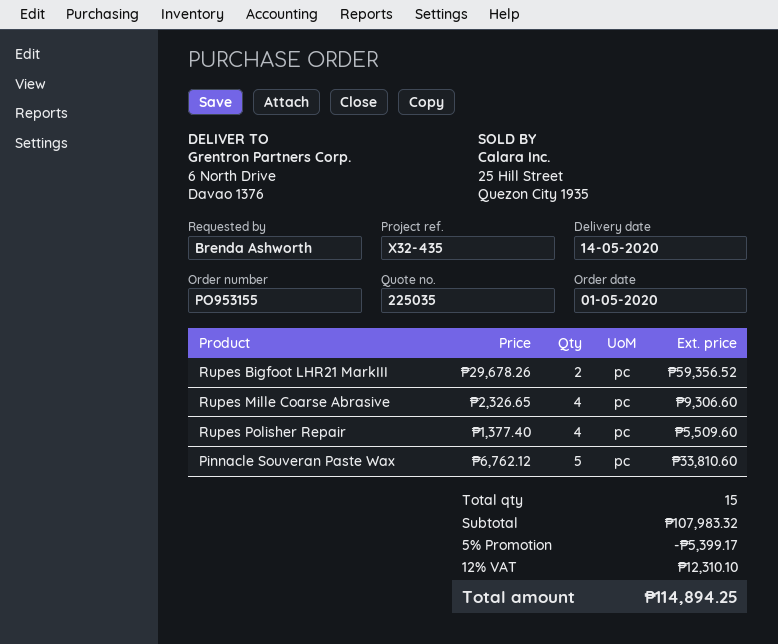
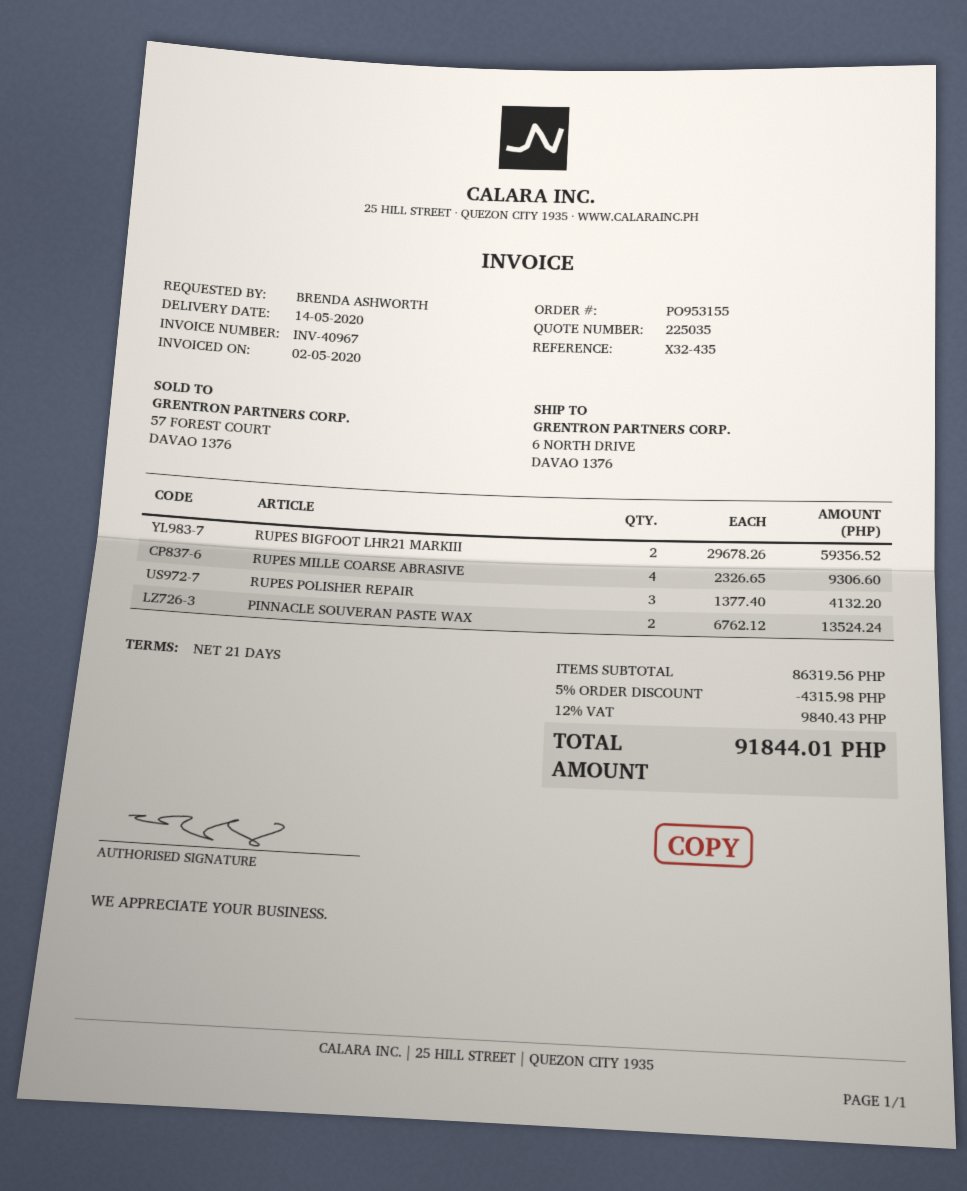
Rupes Polisher Repair: 4 x 1377.40 = 5509.60 -> 3 x 1377.40 = 4132.20
Pinnacle Souveran Paste Wax: 5 x 6762.12 = 33810.60 -> 2 x 6762.12 = 13524.24
subtotal: 107983.32 -> 86319.56
discount: 5% = 5399.17 -> 5% = 4315.98
tax: 12% = 12310.10 -> 12% = 9840.43
total: 114894.25 -> 91844.01

